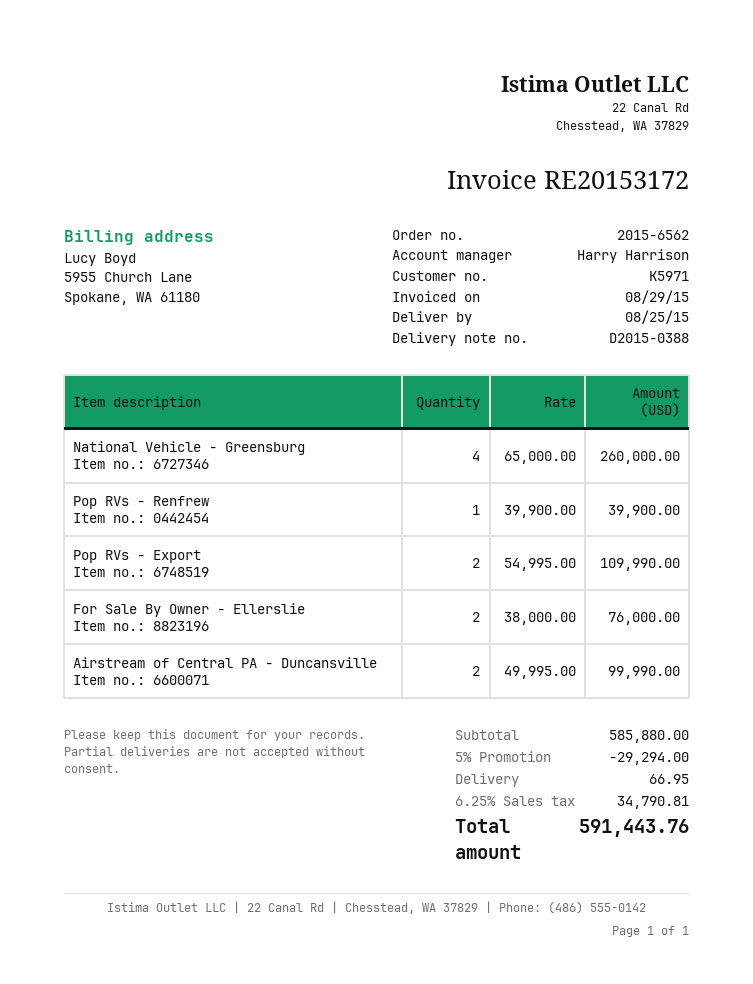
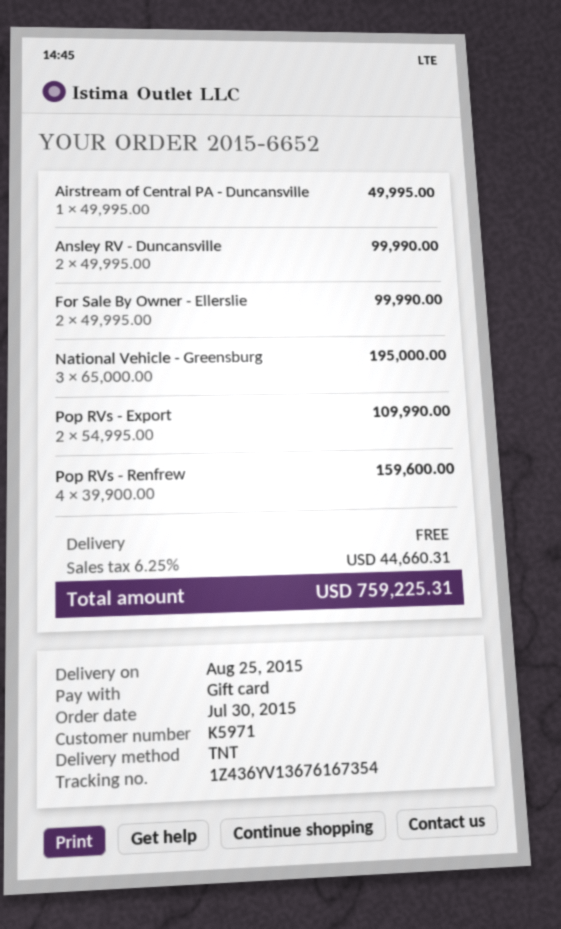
order number: 2015-6562 -> 2015-6652
National Vehicle - Greensburg: 4 x 65000.00 = 260000.00 -> 3 x 65000.00 = 195000.00
Pop RVs - Renfrew: 1 x 39900.00 = 39900.00 -> 4 x 39900.00 = 159600.00
For Sale By Owner - Ellerslie: 2 x 38000.00 = 76000.00 -> 2 x 49995.00 = 99990.00
Airstream of Central PA - Duncansville: 2 x 49995.00 = 99990.00 -> 1 x 49995.00 = 49995.00
Ansley RV - Duncansville: none -> 2 x 49995.00 = 99990.00
discount: 5% = 29294.00 -> none
shipping: 66.95 -> 0.00
tax: 6.25% = 34790.81 -> 6.25% = 44660.31
total: 591443.76 -> 759225.31

